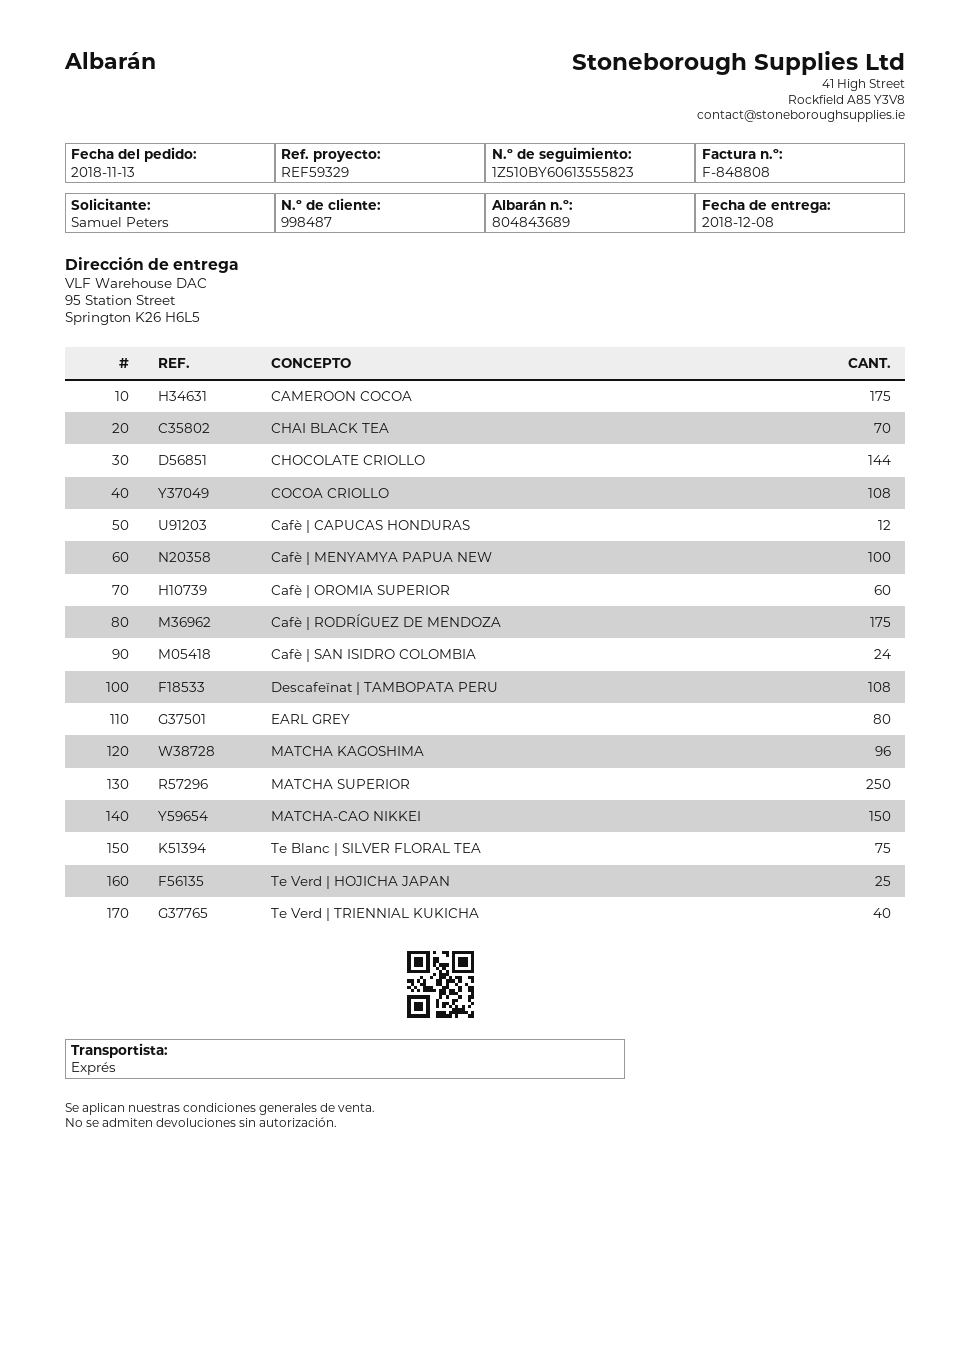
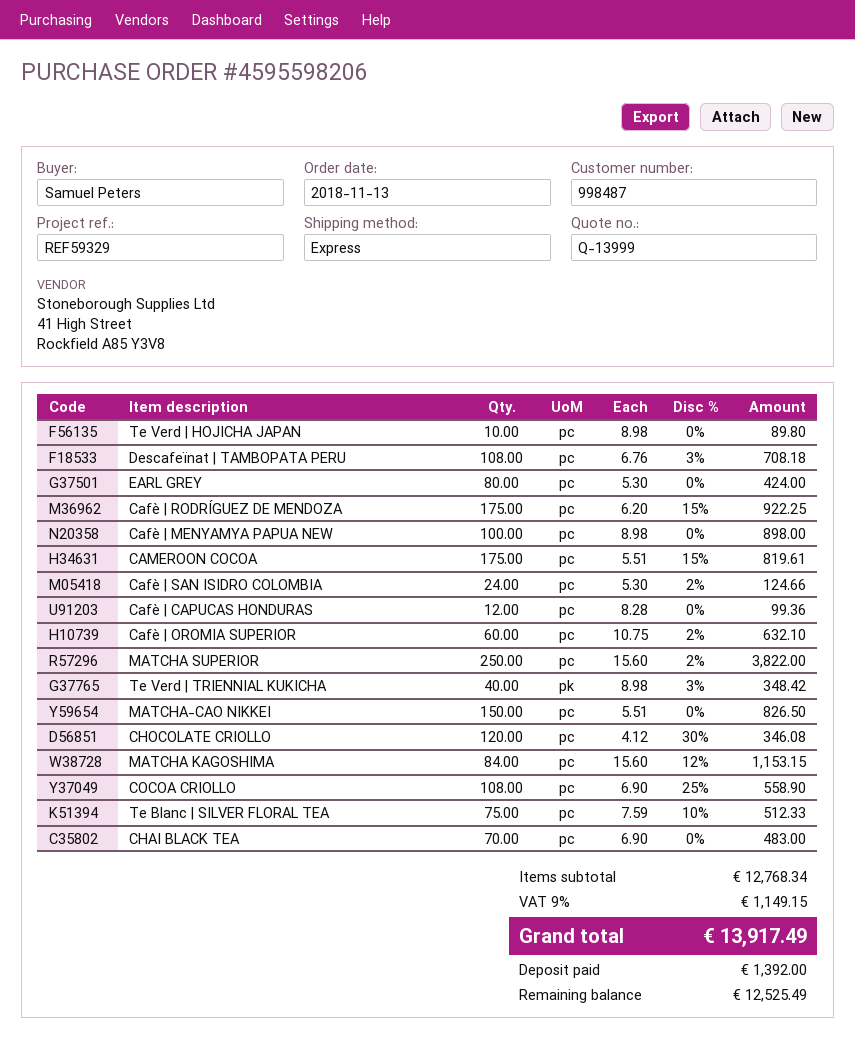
CHOCOLATE CRIOLLO: 144 -> 120
MATCHA KAGOSHIMA: 96 -> 84
Te Verd | HOJICHA JAPAN: 25 -> 10

